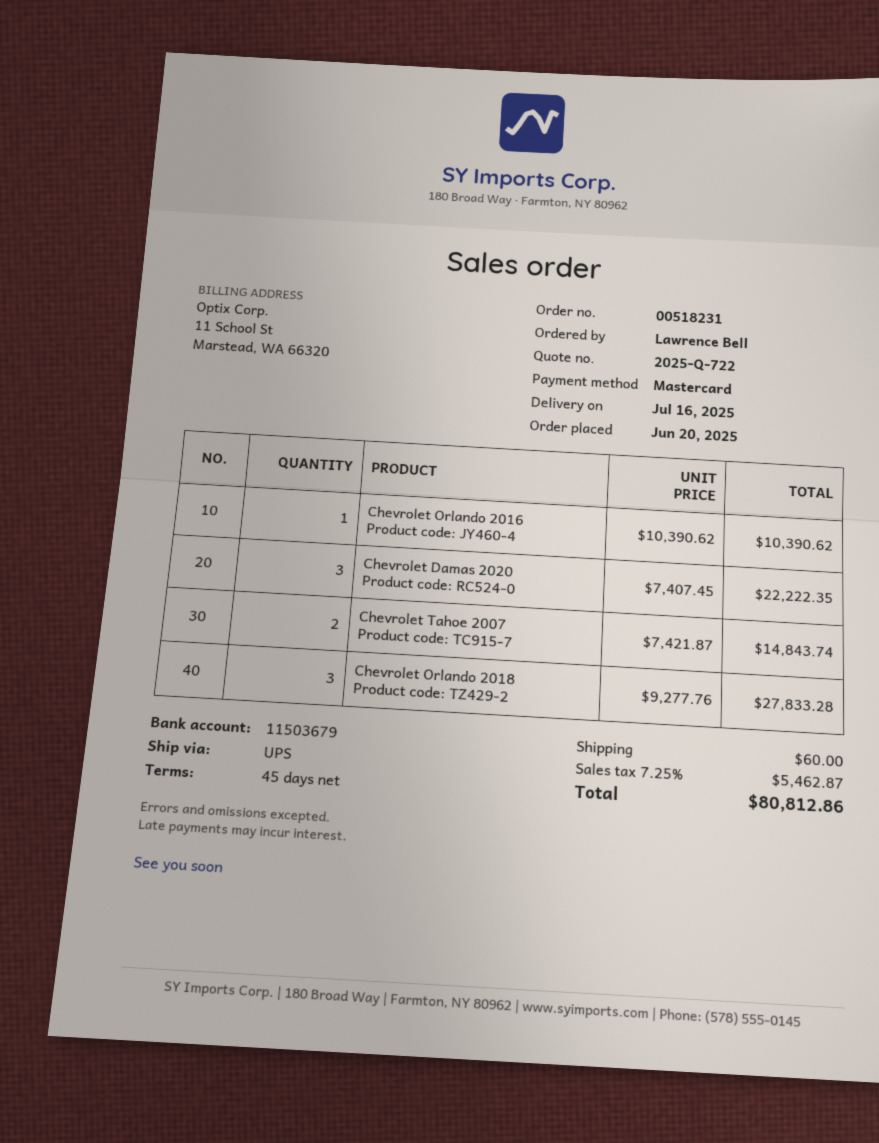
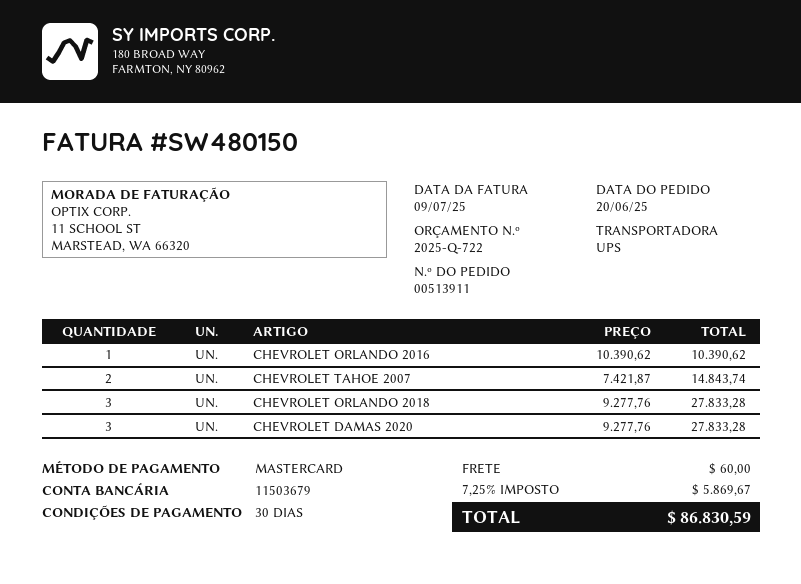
order number: 00518231 -> 00513911
payment terms: 45 days -> 30 days
Chevrolet Damas 2020: 3 x 7407.45 = 22222.35 -> 3 x 9277.76 = 27833.28
tax: 7.25% = 5462.87 -> 7.25% = 5869.67
total: 80812.86 -> 86830.59

